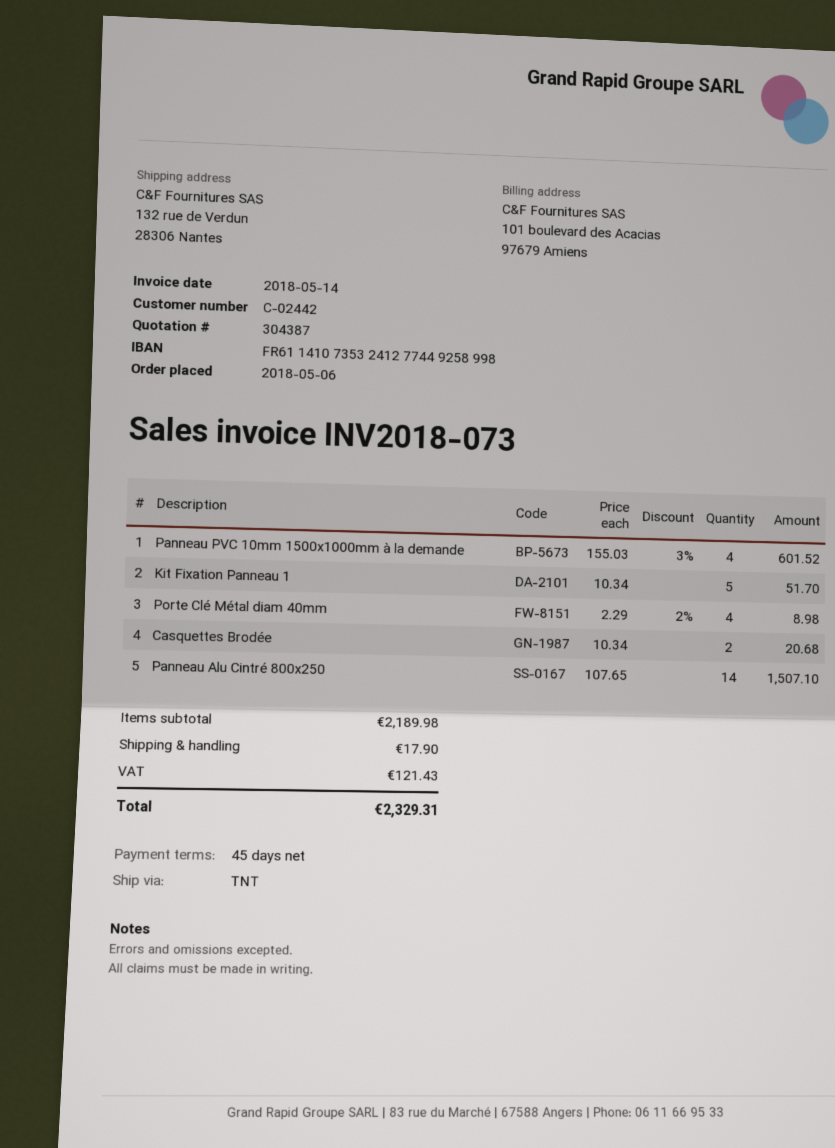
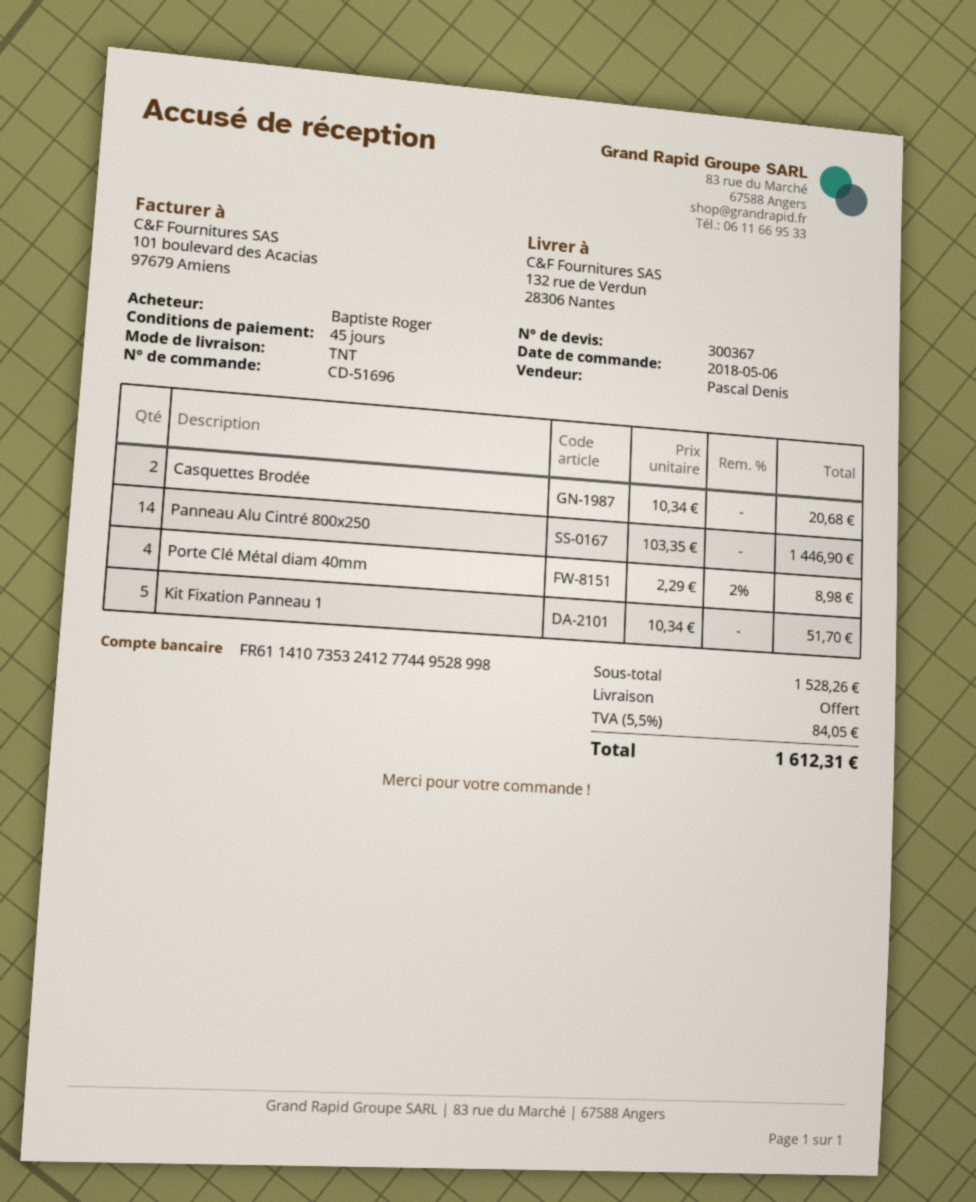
quote number: 304387 -> 300367
bank account: FR6114107353241277449258998 -> FR6114107353241277449528998
Panneau PVC 10mm 1500x1000mm à la demande: 4 x 155.03 - 3% = 601.52 -> none
Panneau Alu Cintré 800x250: 14 x 107.65 = 1507.10 -> 14 x 103.35 = 1446.90
subtotal: 2189.98 -> 1528.26
shipping: 17.90 -> 0.00
tax: 121.43 -> 84.05
total: 2329.31 -> 1612.31

